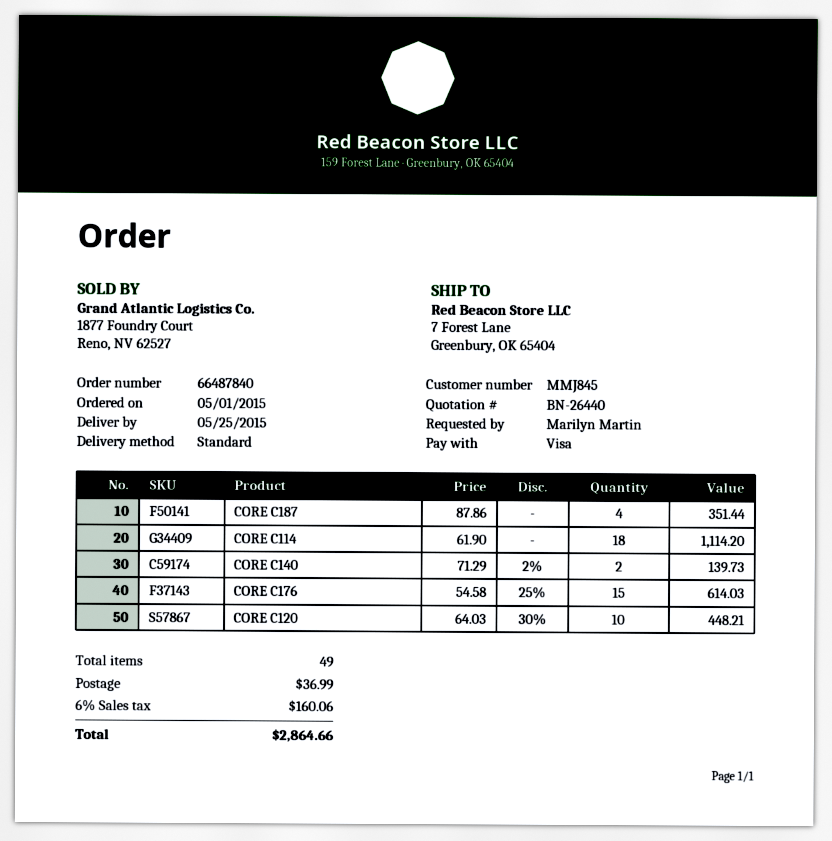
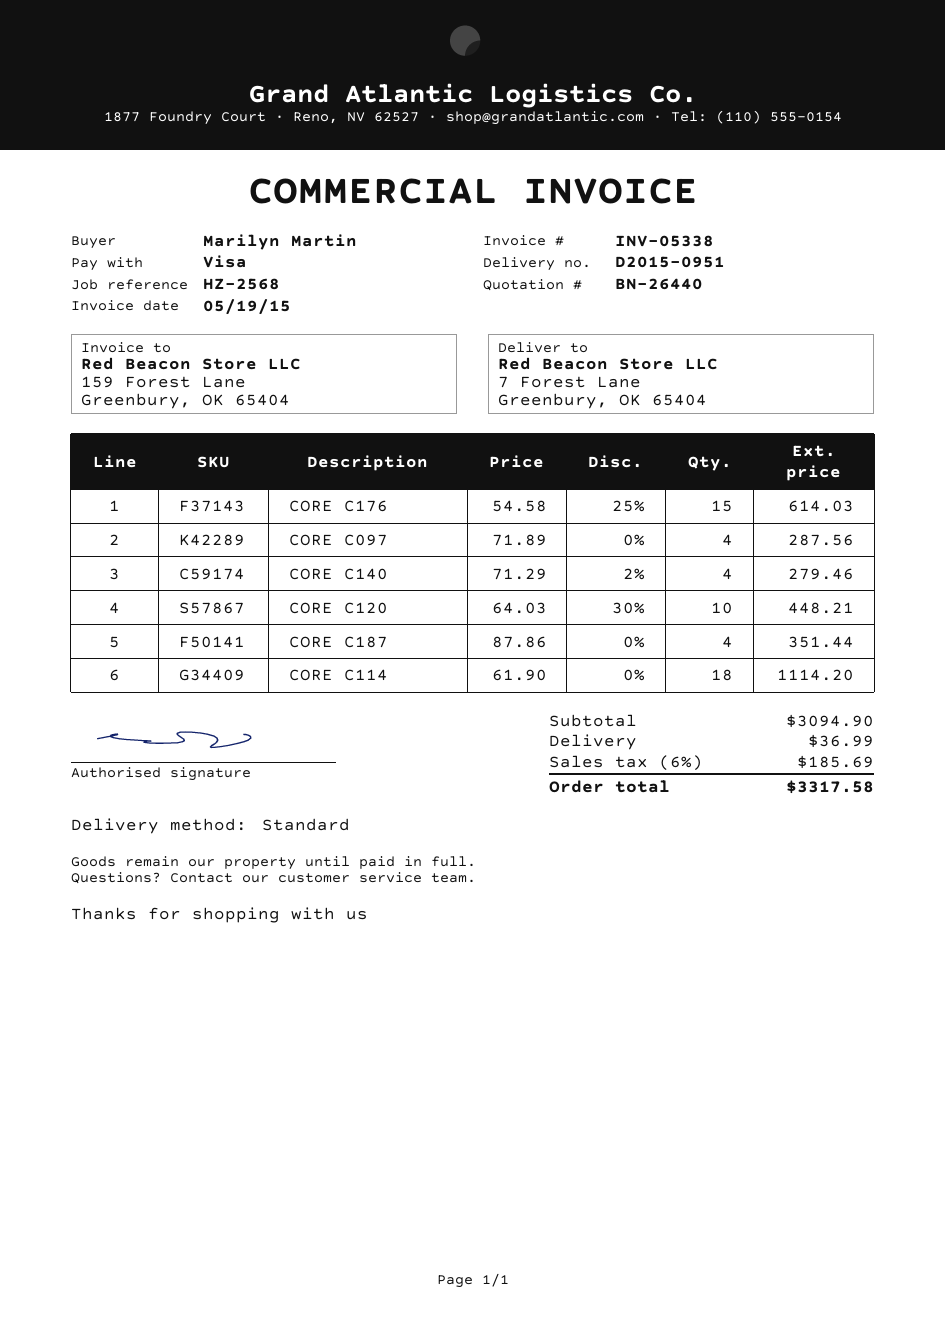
CORE C140: 2 x 71.29 - 2% = 139.73 -> 4 x 71.29 - 2% = 279.46
CORE C097: none -> 4 x 71.89 = 287.56
tax: 6% = 160.06 -> 6% = 185.69
total: 2864.66 -> 3317.58

